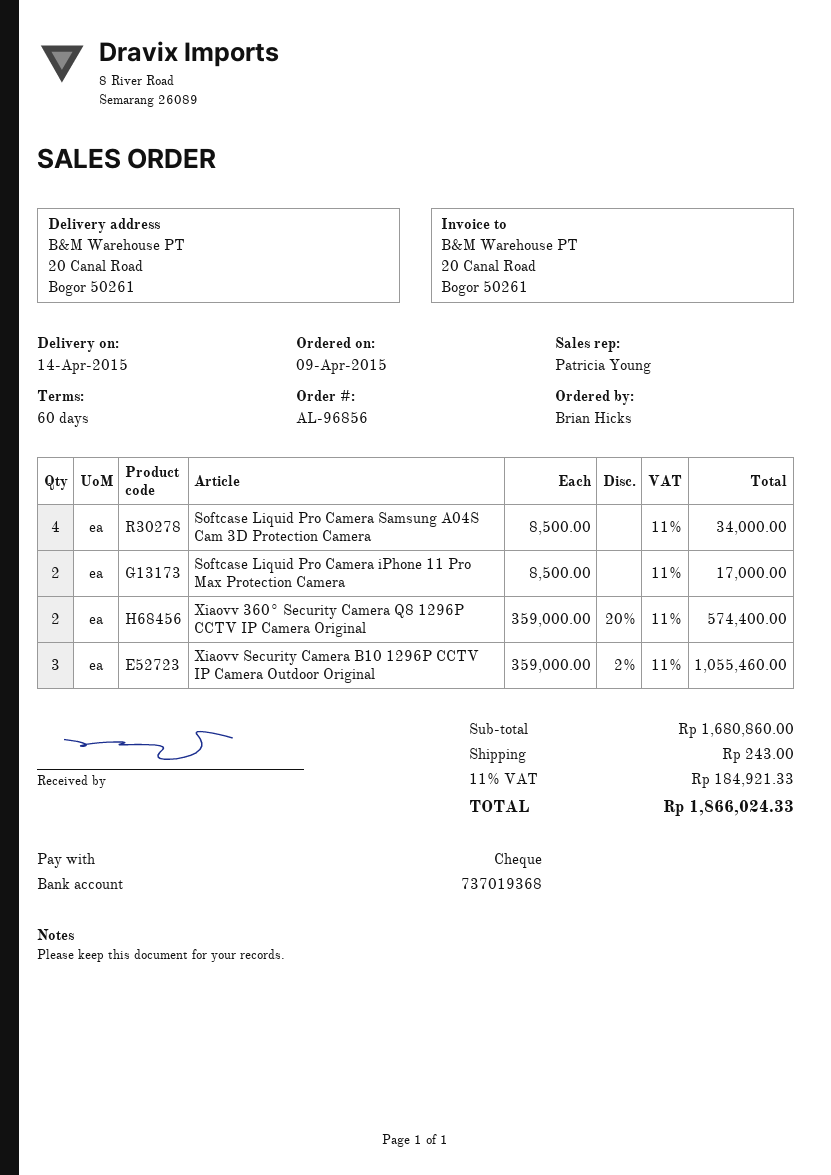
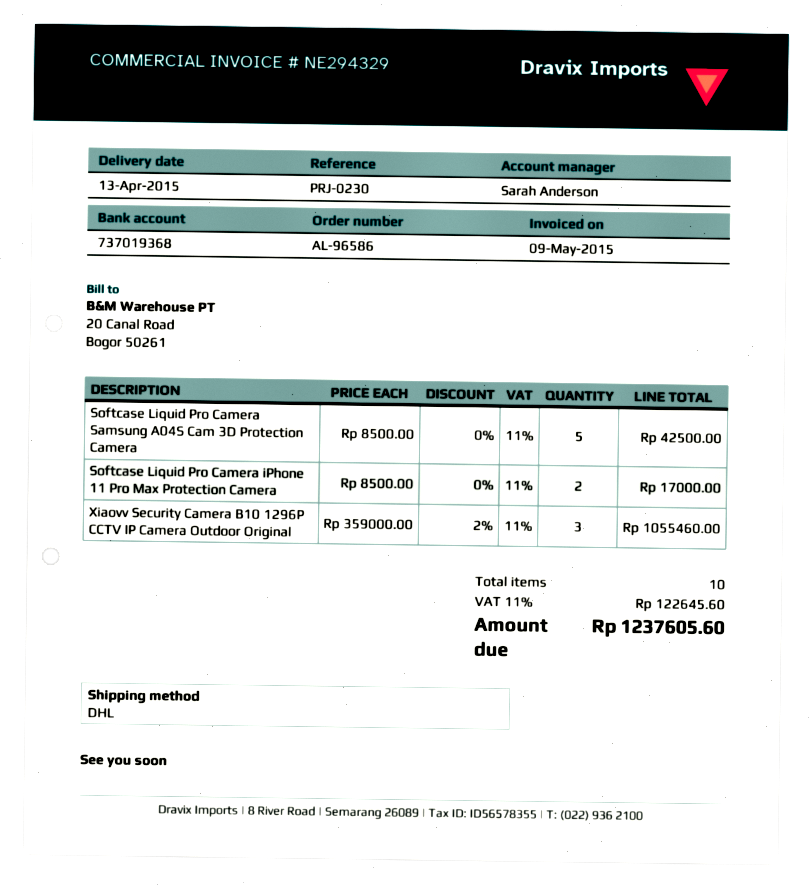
order number: AL-96856 -> AL-96586
delivery date: 2015-04-14 -> 2015-04-13
sales rep: Patricia Young -> Sarah Anderson
Softcase Liquid Pro Camera Samsung A04S Cam 3D Protection Camera: 4 x 8500.00 = 34000.00 -> 5 x 8500.00 = 42500.00
Xiaovv 360° Security Camera Q8 1296P CCTV IP Camera Original: 2 x 359000.00 - 20% = 574400.00 -> none
shipping: 243.00 -> none
tax: 11% = 184921.33 -> 11% = 122645.60
total: 1866024.33 -> 1237605.60

